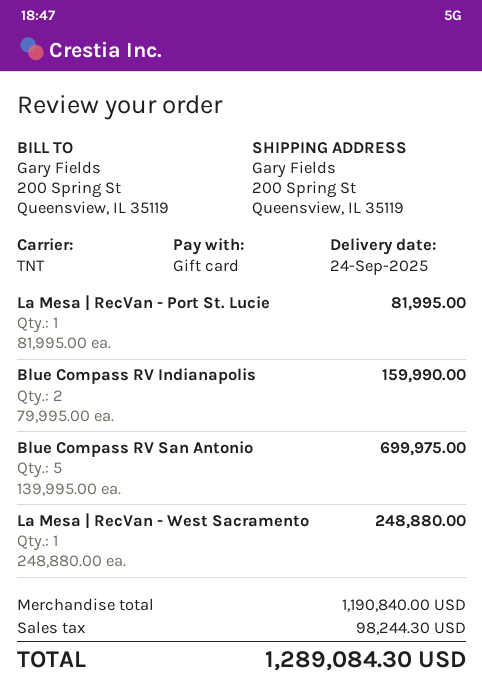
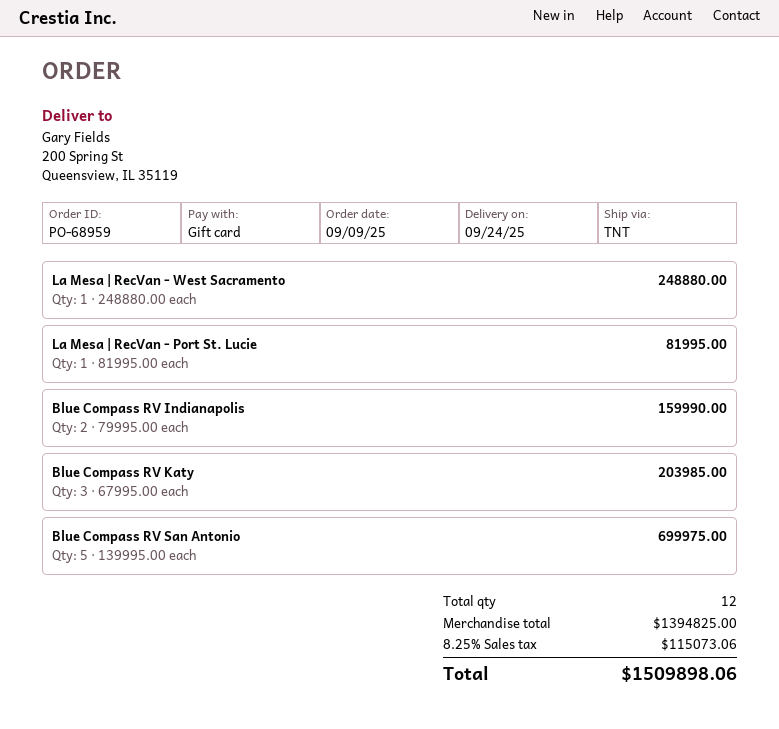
Blue Compass RV Katy: none -> 3 x 67995.00 = 203985.00
subtotal: 1190840.00 -> 1394825.00
tax: 98244.30 -> 115073.06
total: 1289084.30 -> 1509898.06

